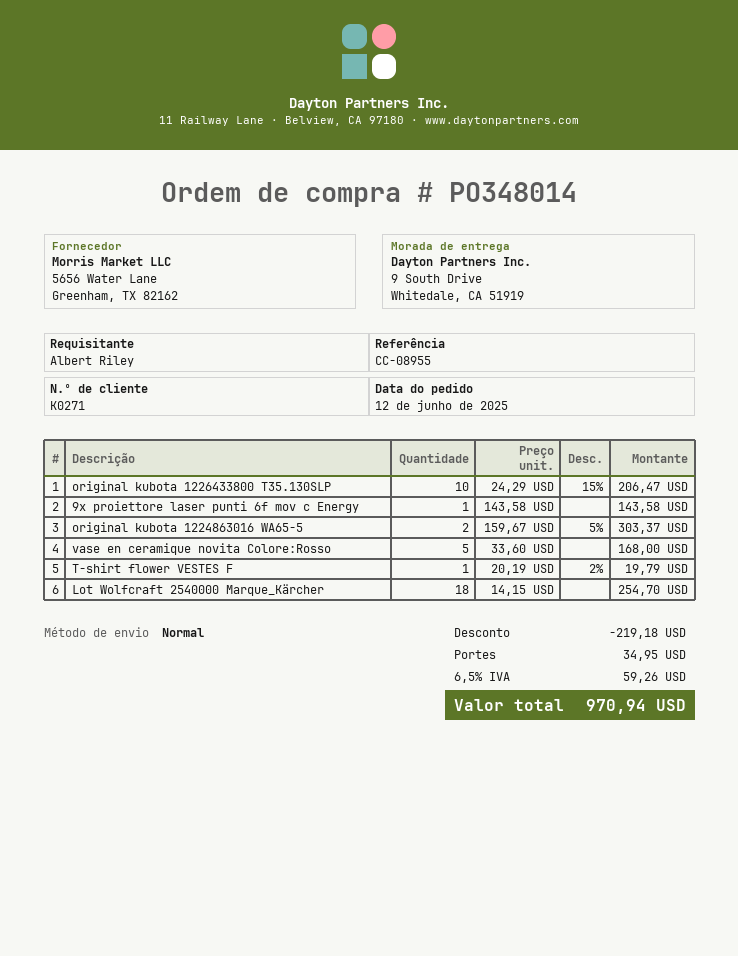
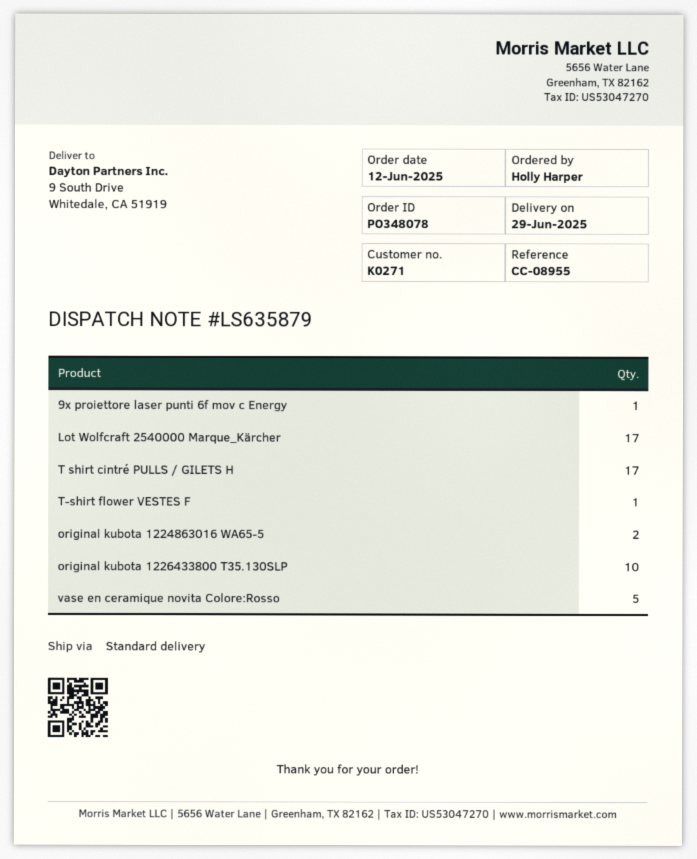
order number: PO348014 -> PO348078
ordered by: Albert Riley -> Holly Harper
Lot Wolfcraft 2540000 Marque_Kärcher: 18 -> 17
T shirt cintré PULLS / GILETS H: none -> 17

